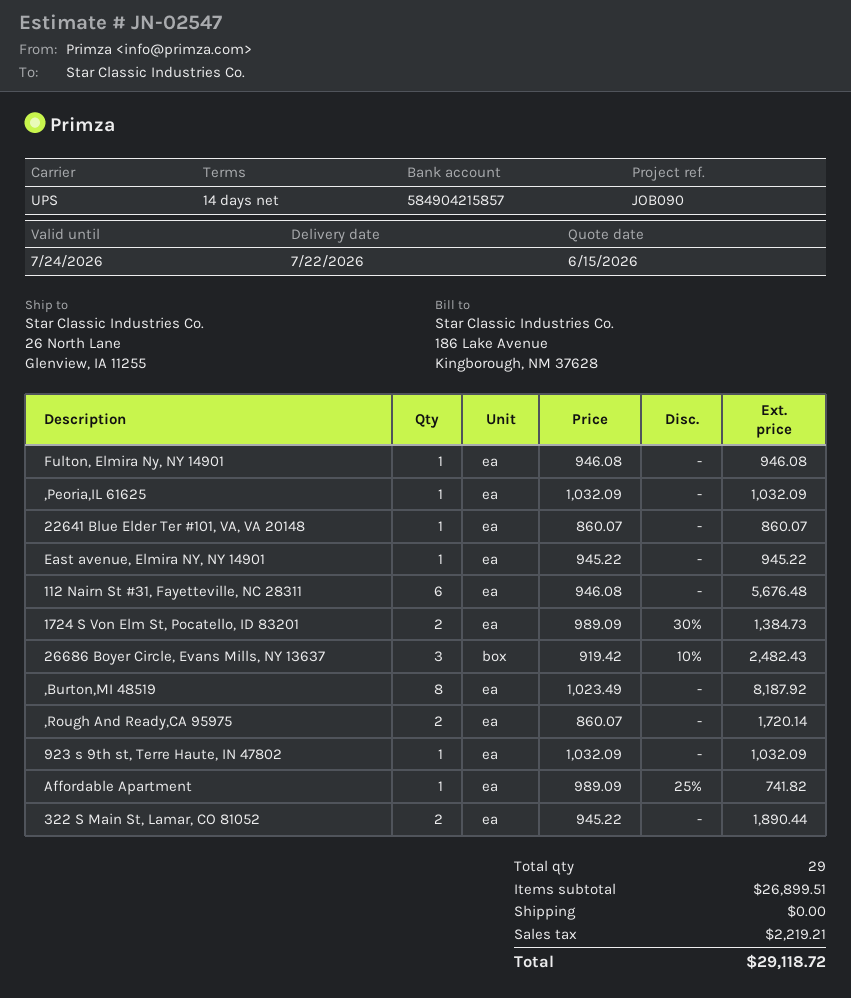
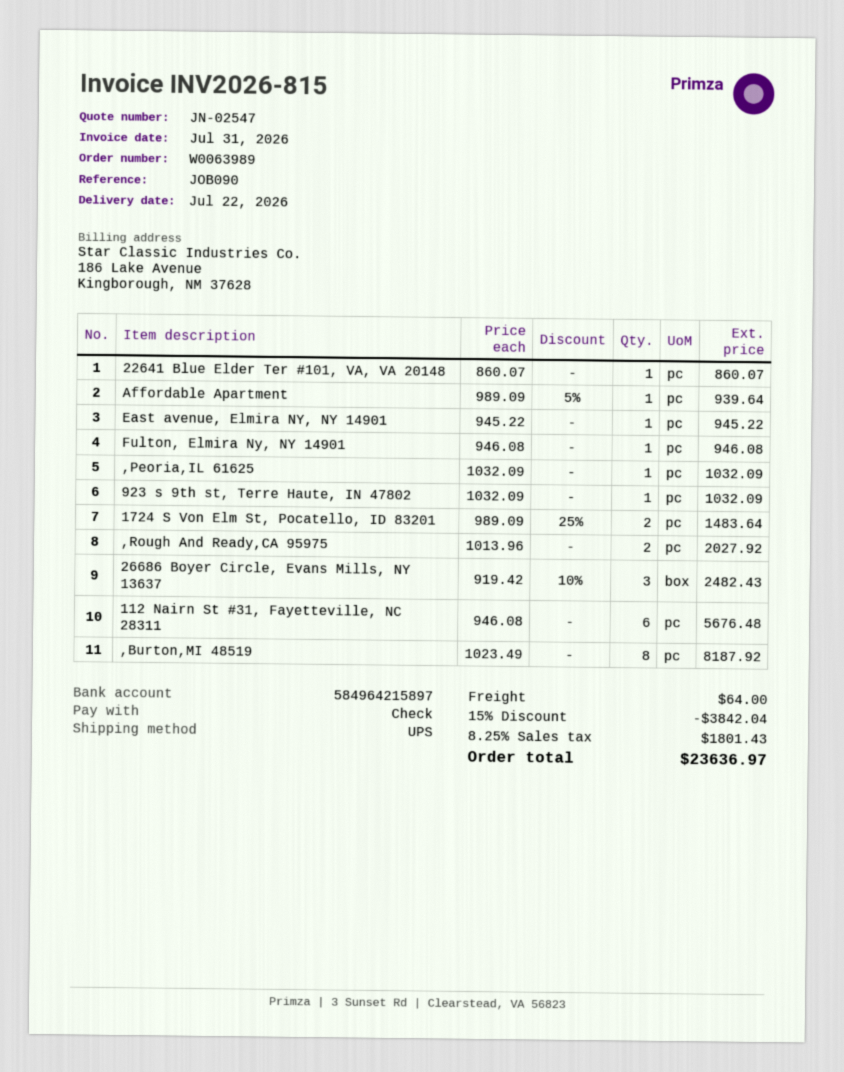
bank account: 584904215857 -> 584964215897
1724 S Von Elm St, Pocatello, ID 83201: 2 x 989.09 - 30% = 1384.73 -> 2 x 989.09 - 25% = 1483.64
,Rough And Ready,CA 95975: 2 x 860.07 = 1720.14 -> 2 x 1013.96 = 2027.92
Affordable Apartment: 1 x 989.09 - 25% = 741.82 -> 1 x 989.09 - 5% = 939.64
322 S Main St, Lamar, CO 81052: 2 x 945.22 = 1890.44 -> none
discount: none -> 15% = 3842.04
shipping: 0.00 -> 64.00
tax: 2219.21 -> 1801.43
total: 29118.72 -> 23636.97

